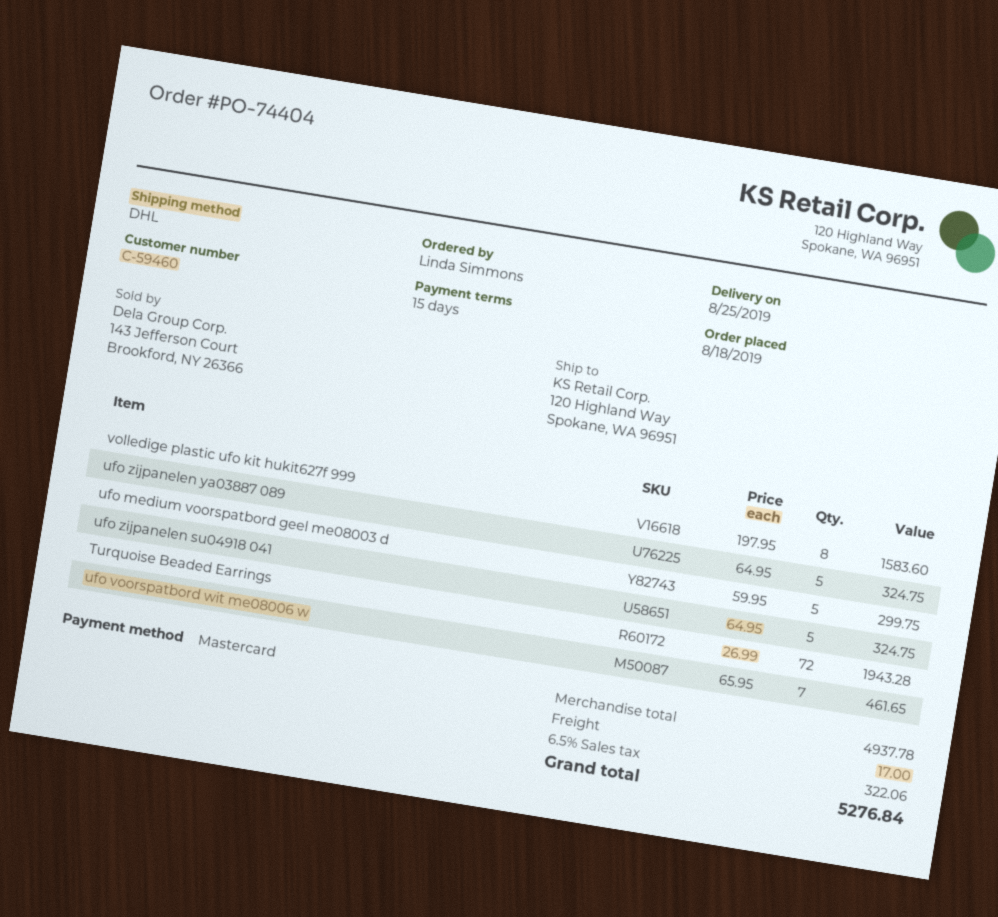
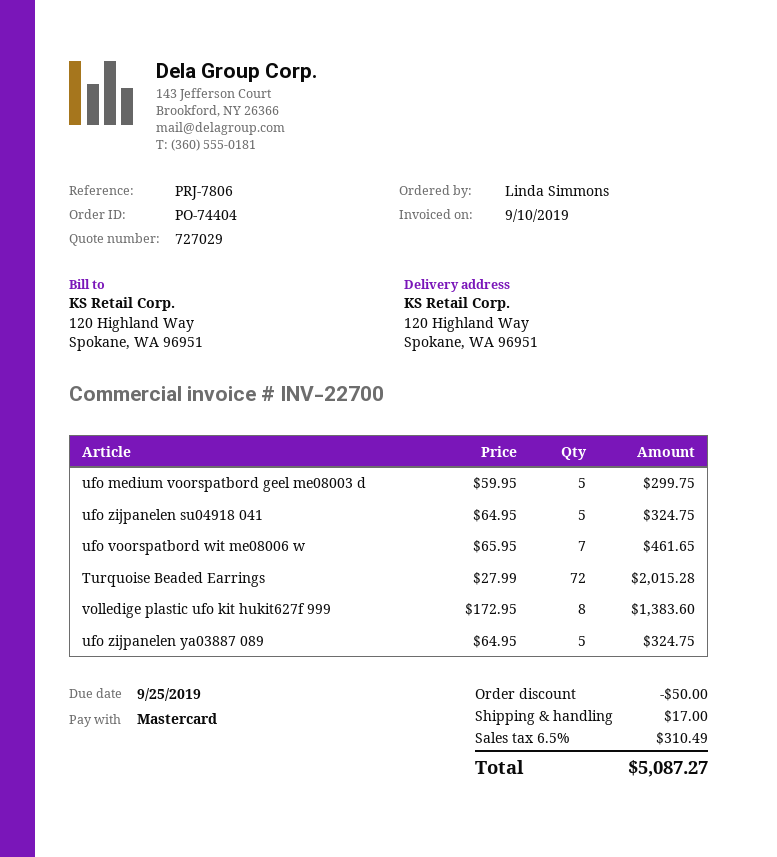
volledige plastic ufo kit hukit627f 999: 8 x 197.95 = 1583.60 -> 8 x 172.95 = 1383.60
Turquoise Beaded Earrings: 72 x 26.99 = 1943.28 -> 72 x 27.99 = 2015.28
discount: none -> 50.00
tax: 6.5% = 322.06 -> 6.5% = 310.49
total: 5276.84 -> 5087.27

